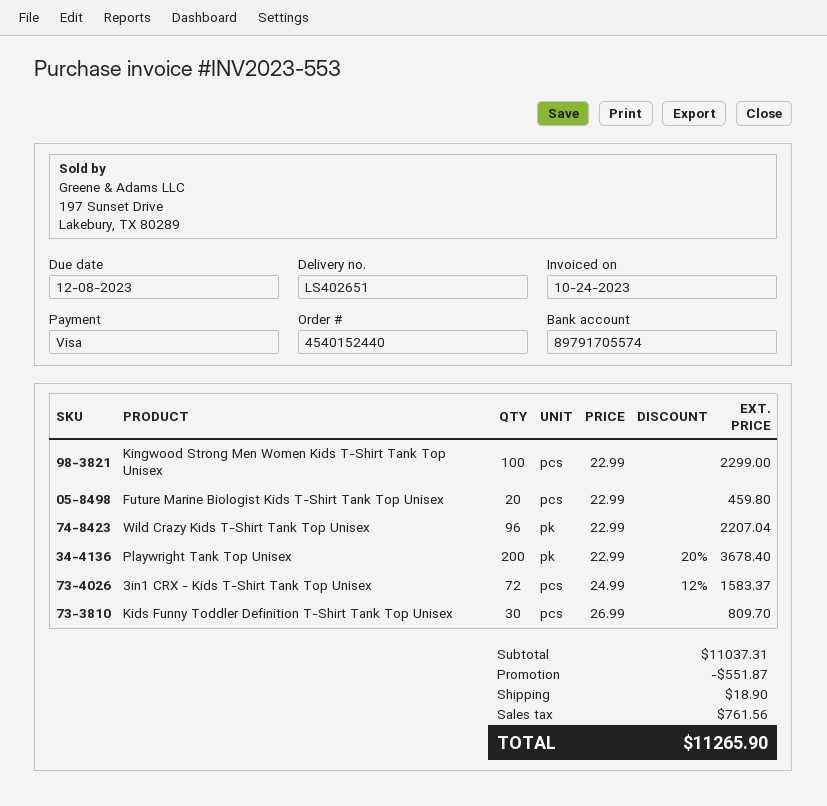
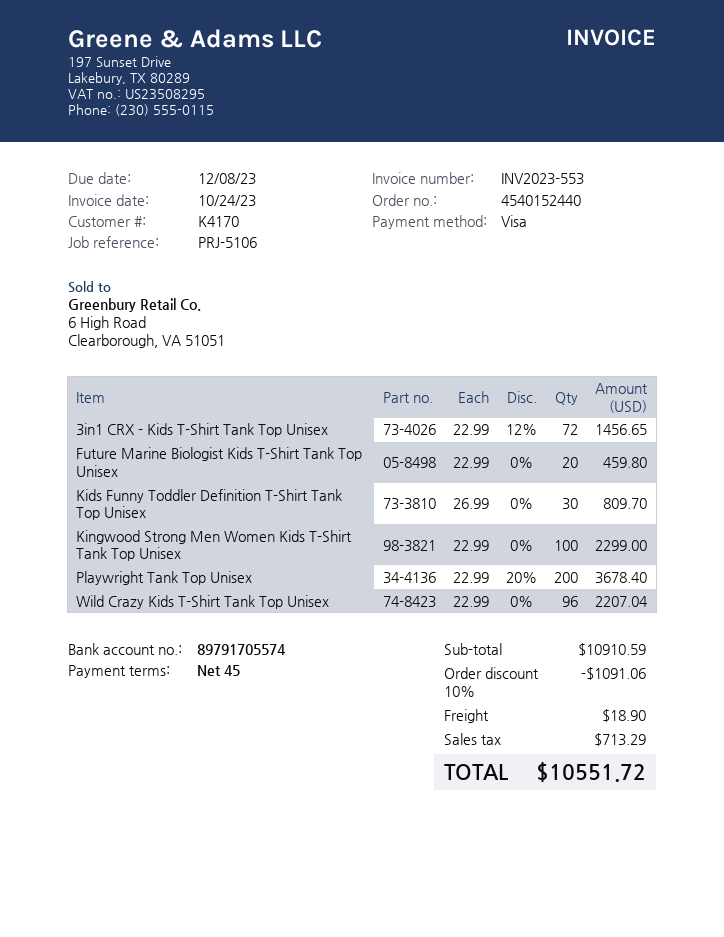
3in1 CRX - Kids T-Shirt Tank Top Unisex: 72 x 24.99 - 12% = 1583.37 -> 72 x 22.99 - 12% = 1456.65
subtotal: 11037.31 -> 10910.59
discount: 551.87 -> 1091.06
tax: 761.56 -> 713.29
total: 11265.90 -> 10551.72

